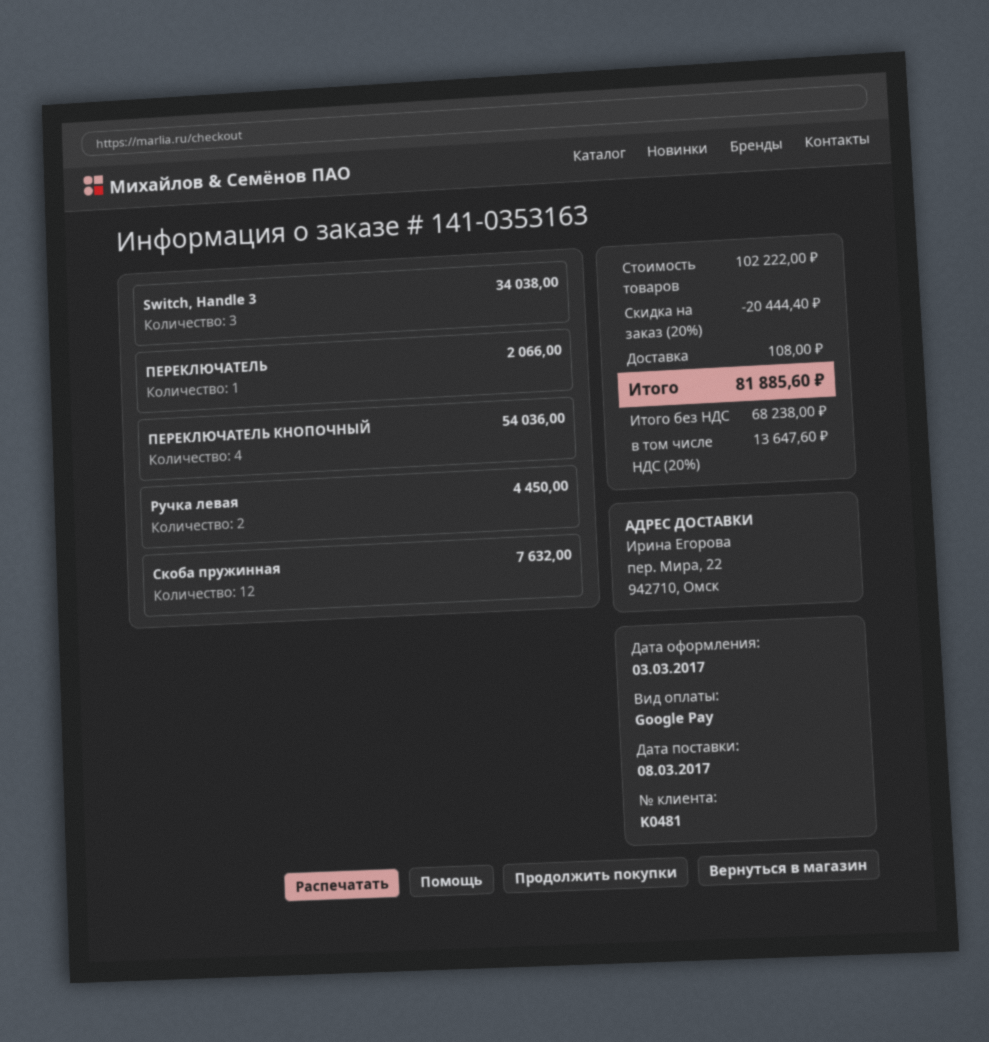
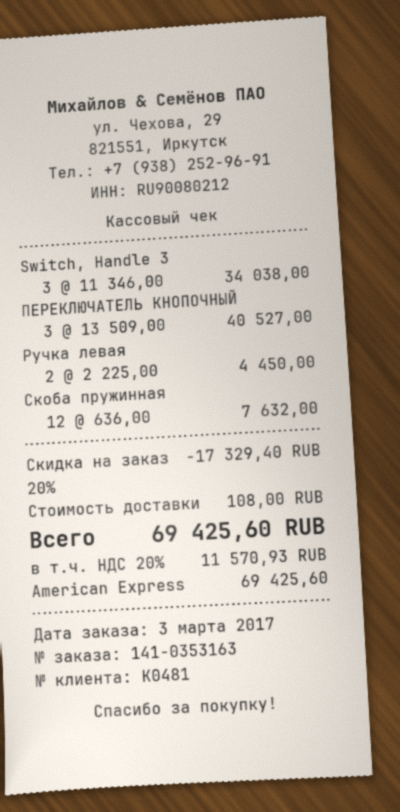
payment method: Google Pay -> American Express
ПЕРЕКЛЮЧАТЕЛЬ: 1 for 2066.00 -> none
ПЕРЕКЛЮЧАТЕЛЬ КНОПОЧНЫЙ: 4 for 54036.00 -> 3 for 40527.00
discount: 20% = 20444.40 -> 20% = 17329.40
tax: 20% = 13647.60 -> 20% = 11570.93
total: 81885.60 -> 69425.60

